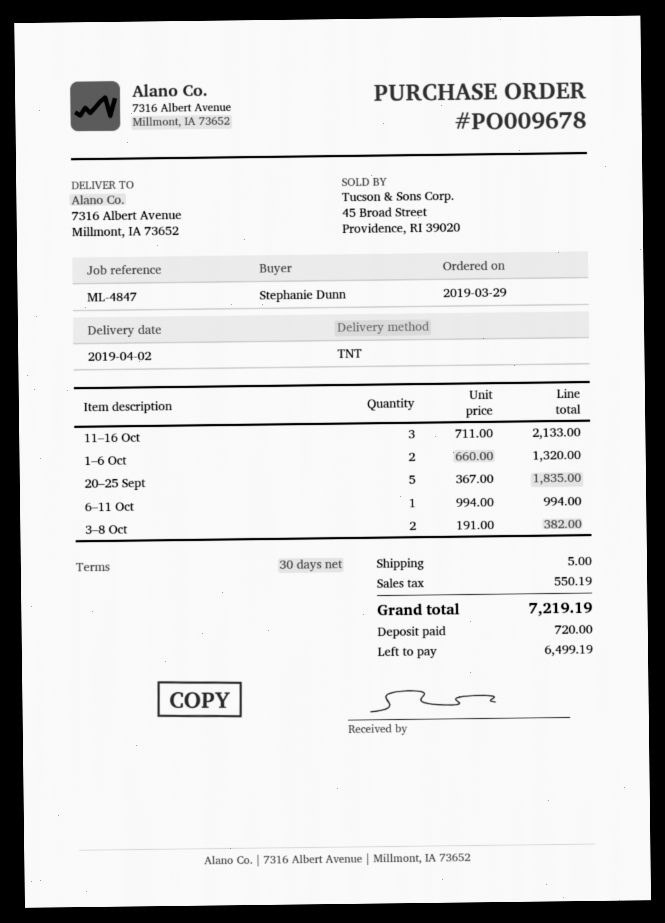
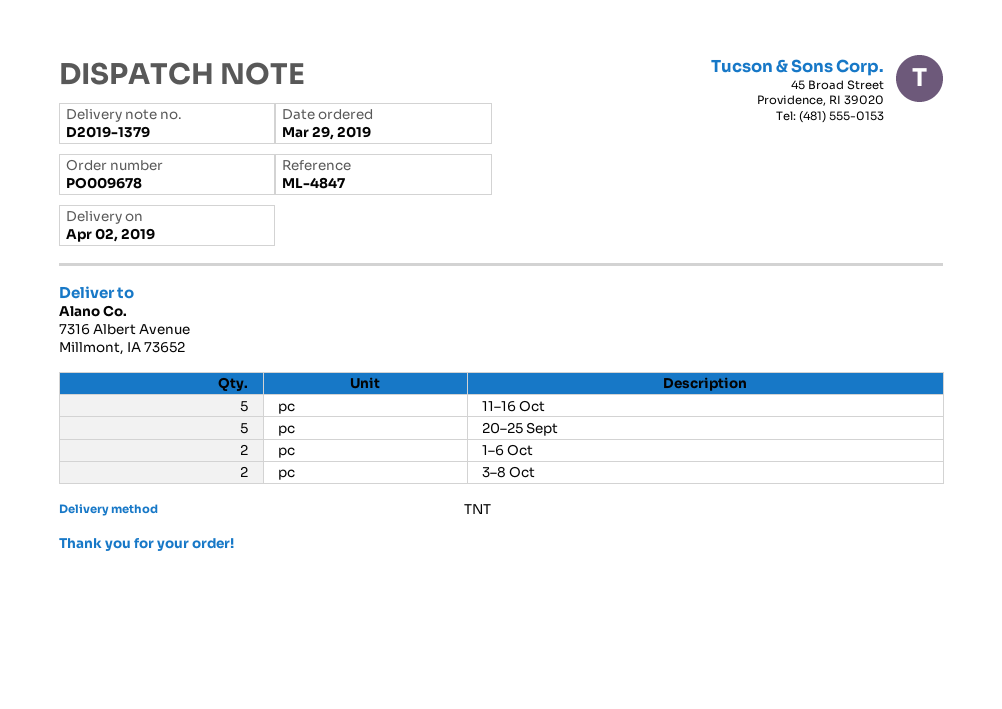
11–16 Oct: 3 -> 5
6–11 Oct: 1 -> none

